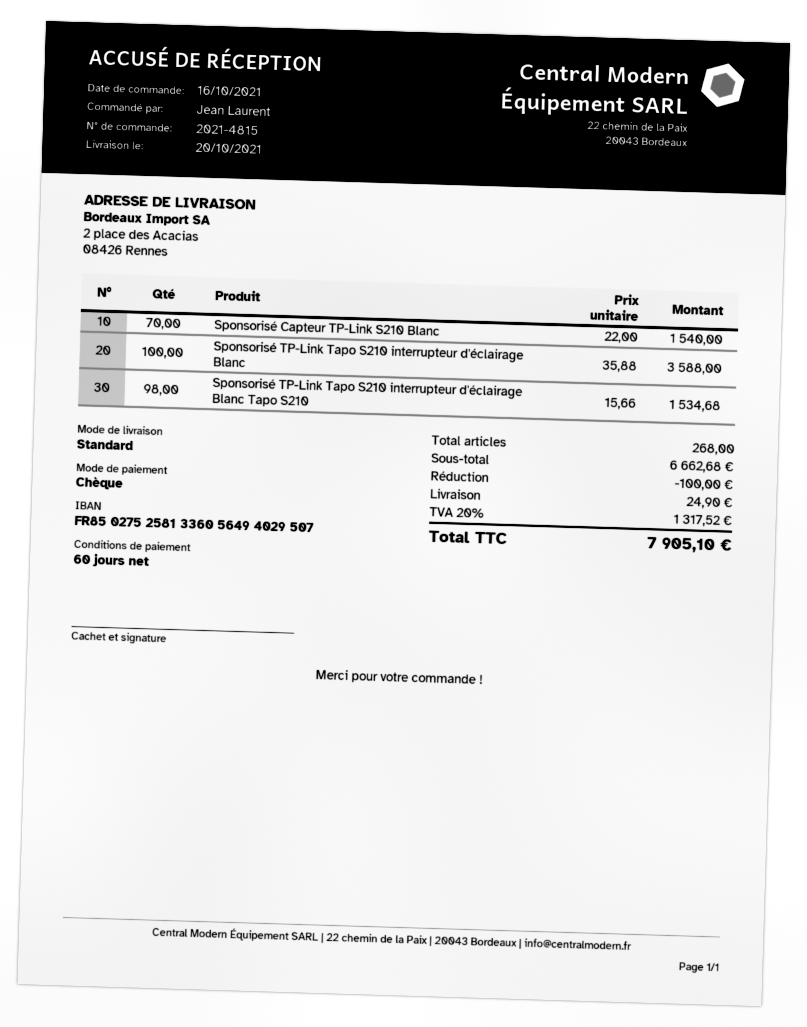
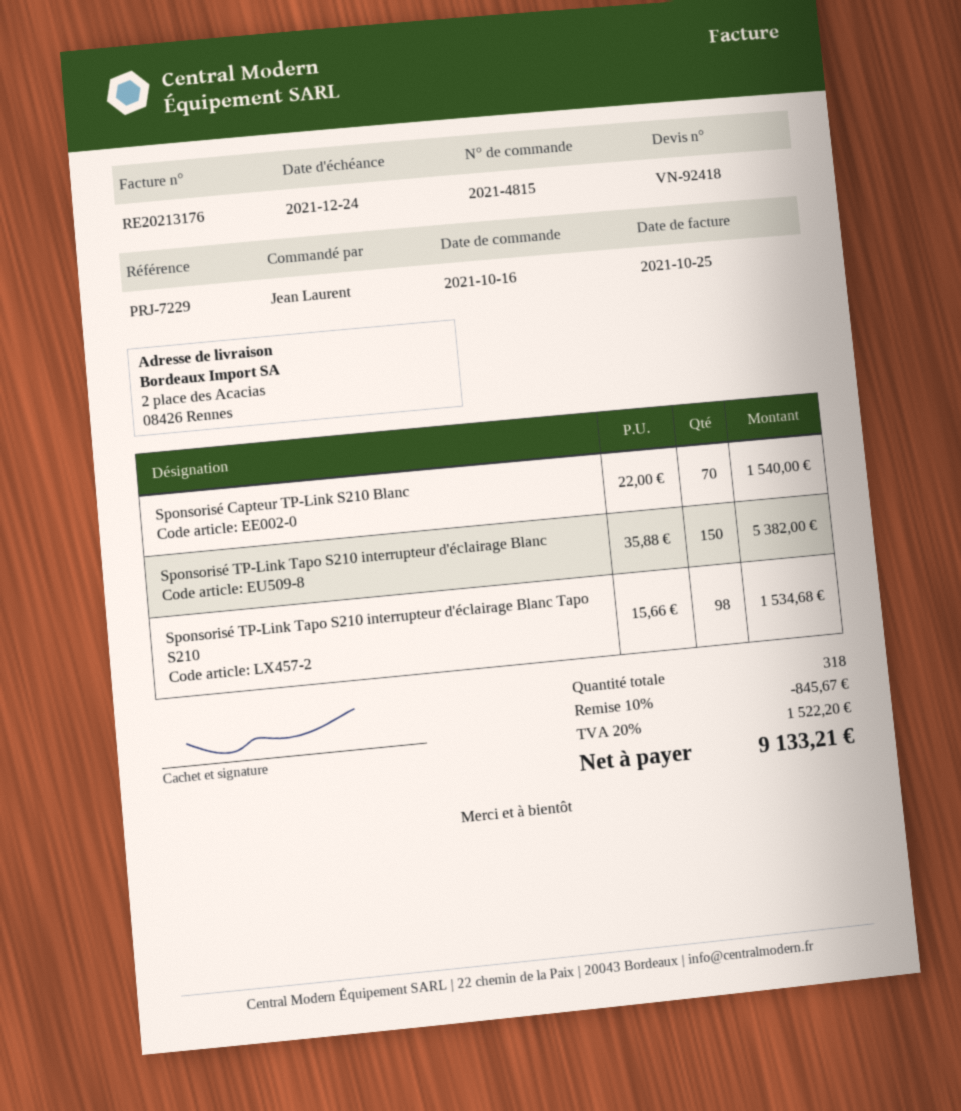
Sponsorisé TP-Link Tapo S210 interrupteur d'éclairage Blanc: 100 x 35.88 = 3588.00 -> 150 x 35.88 = 5382.00
total quantity: 268 -> 318
discount: 100.00 -> 845.67
shipping: 24.90 -> none
tax: 20% = 1317.52 -> 20% = 1522.20
total: 7905.10 -> 9133.21

